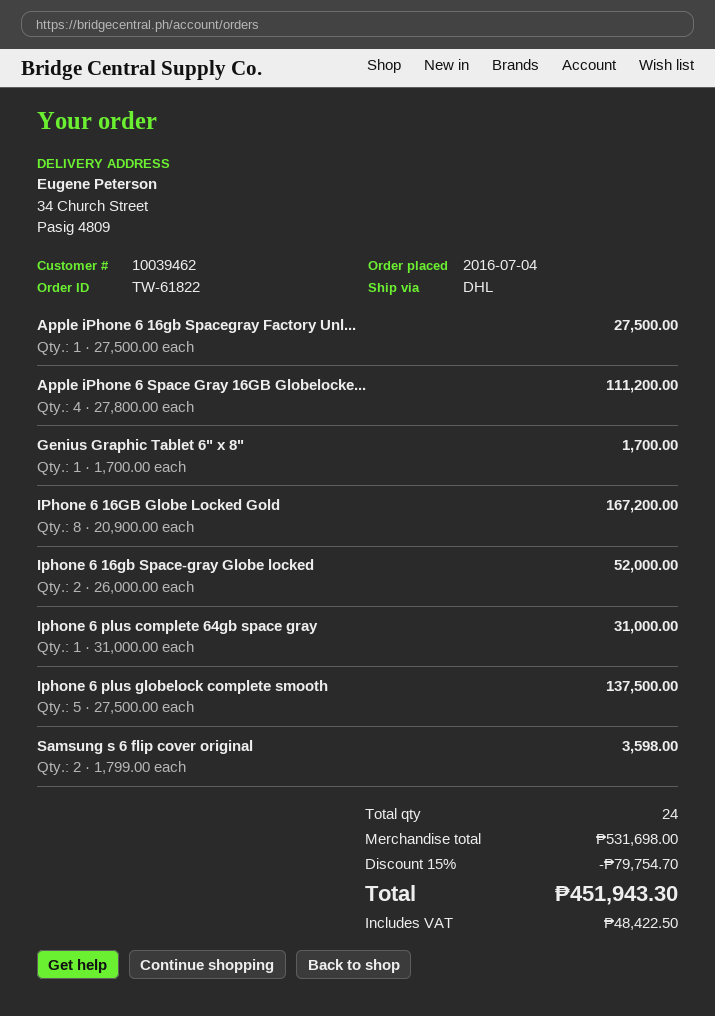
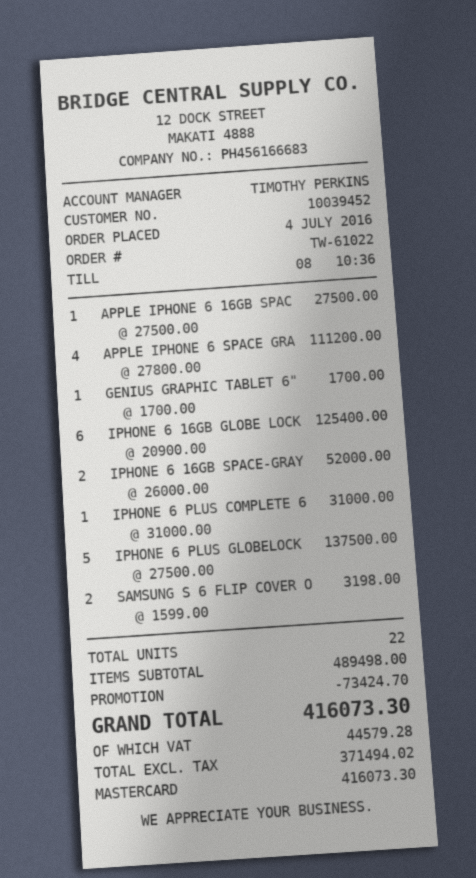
order number: TW-61822 -> TW-61022
customer number: 10039462 -> 10039452
IPhone 6 16GB Globe Locked Gold: 8 x 20900.00 = 167200.00 -> 6 x 20900.00 = 125400.00
Samsung s 6 flip cover original: 2 x 1799.00 = 3598.00 -> 2 x 1599.00 = 3198.00
total quantity: 24 -> 22
subtotal: 531698.00 -> 489498.00
discount: 79754.70 -> 73424.70
tax: 48422.50 -> 44579.28
total: 451943.30 -> 416073.30

